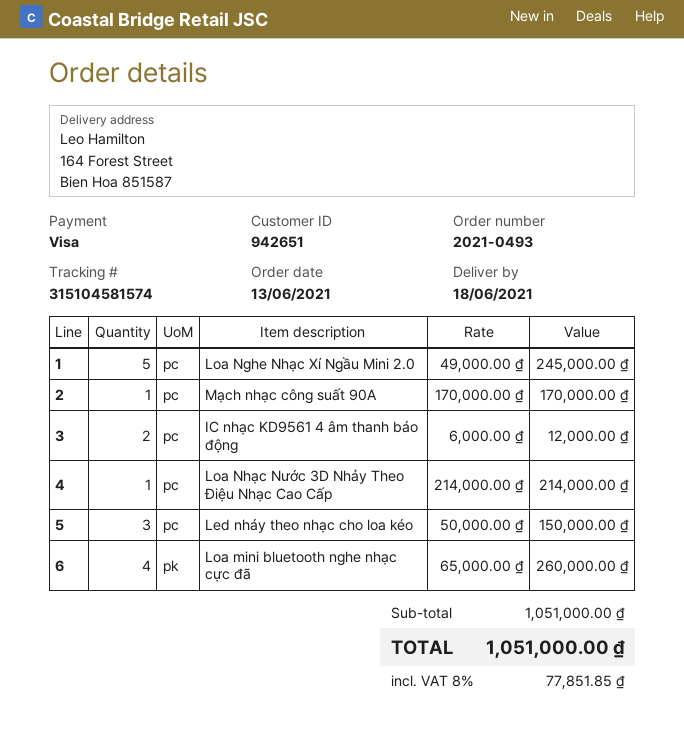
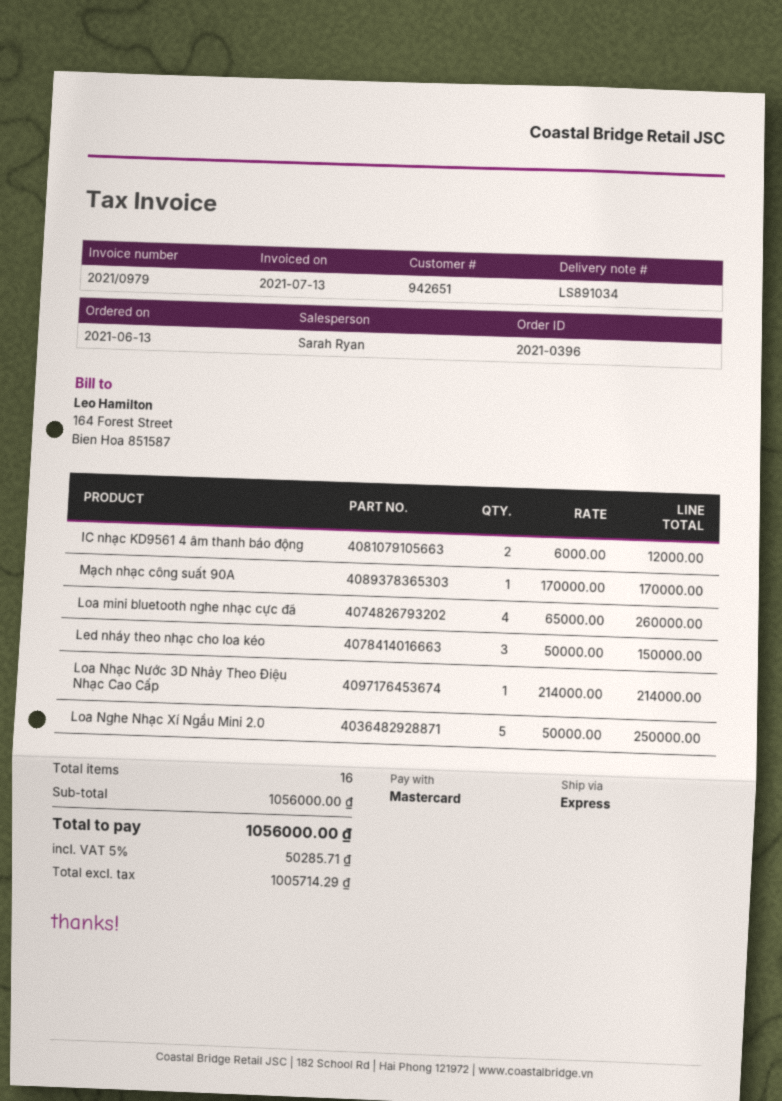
order number: 2021-0493 -> 2021-0396
payment method: Visa -> Mastercard
Loa Nghe Nhạc Xí Ngầu Mini 2.0: 5 x 49000.00 = 245000.00 -> 5 x 50000.00 = 250000.00
subtotal: 1051000.00 -> 1056000.00
tax: 8% = 77851.85 -> 5% = 50285.71
total: 1051000.00 -> 1056000.00

